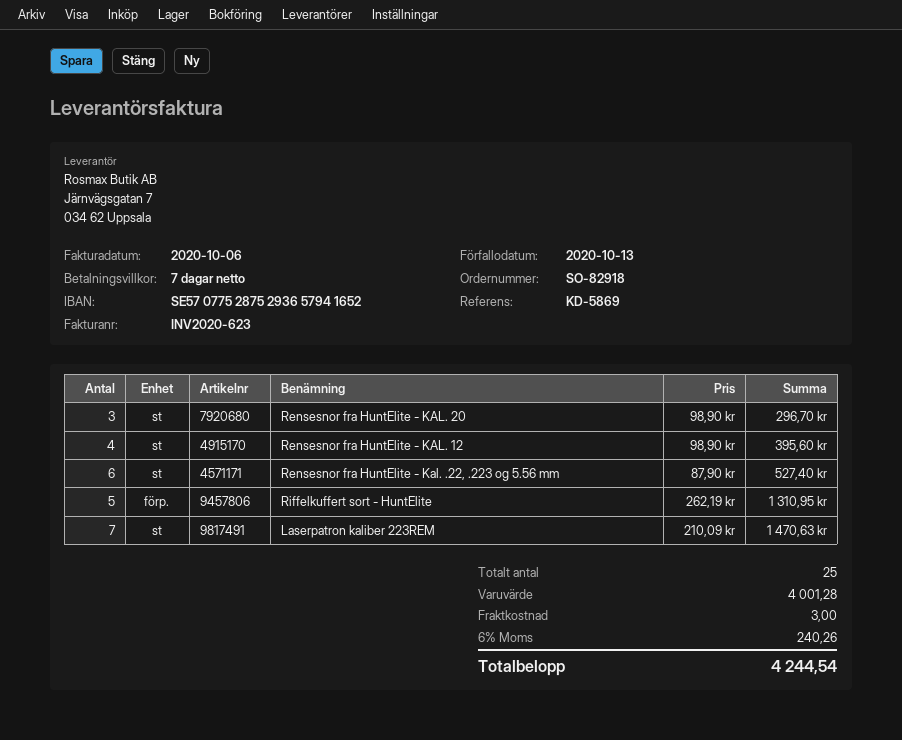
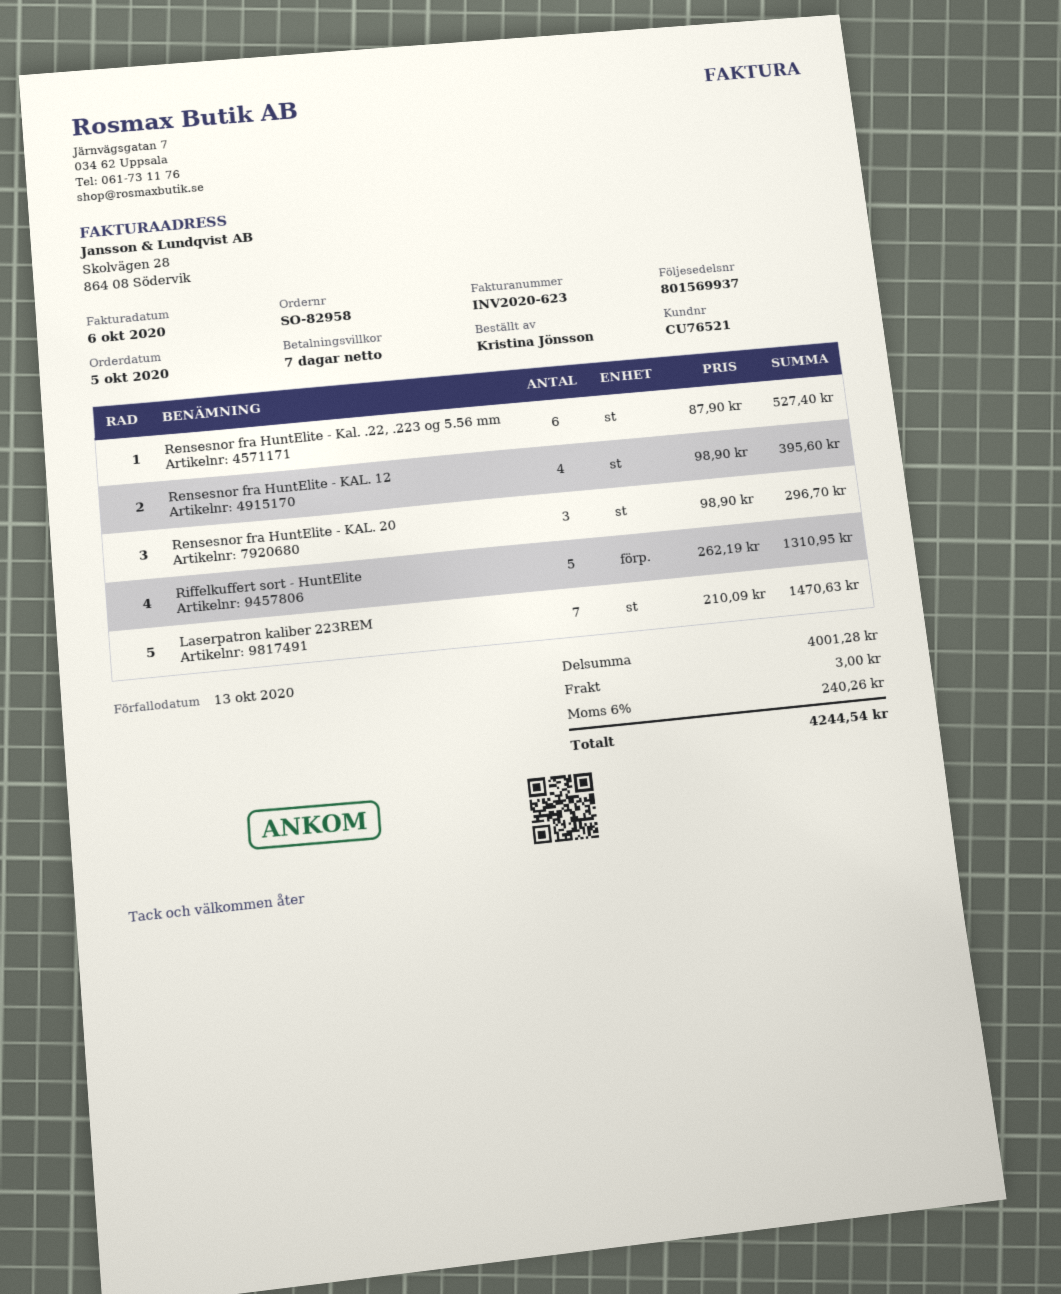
order number: SO-82918 -> SO-82958

